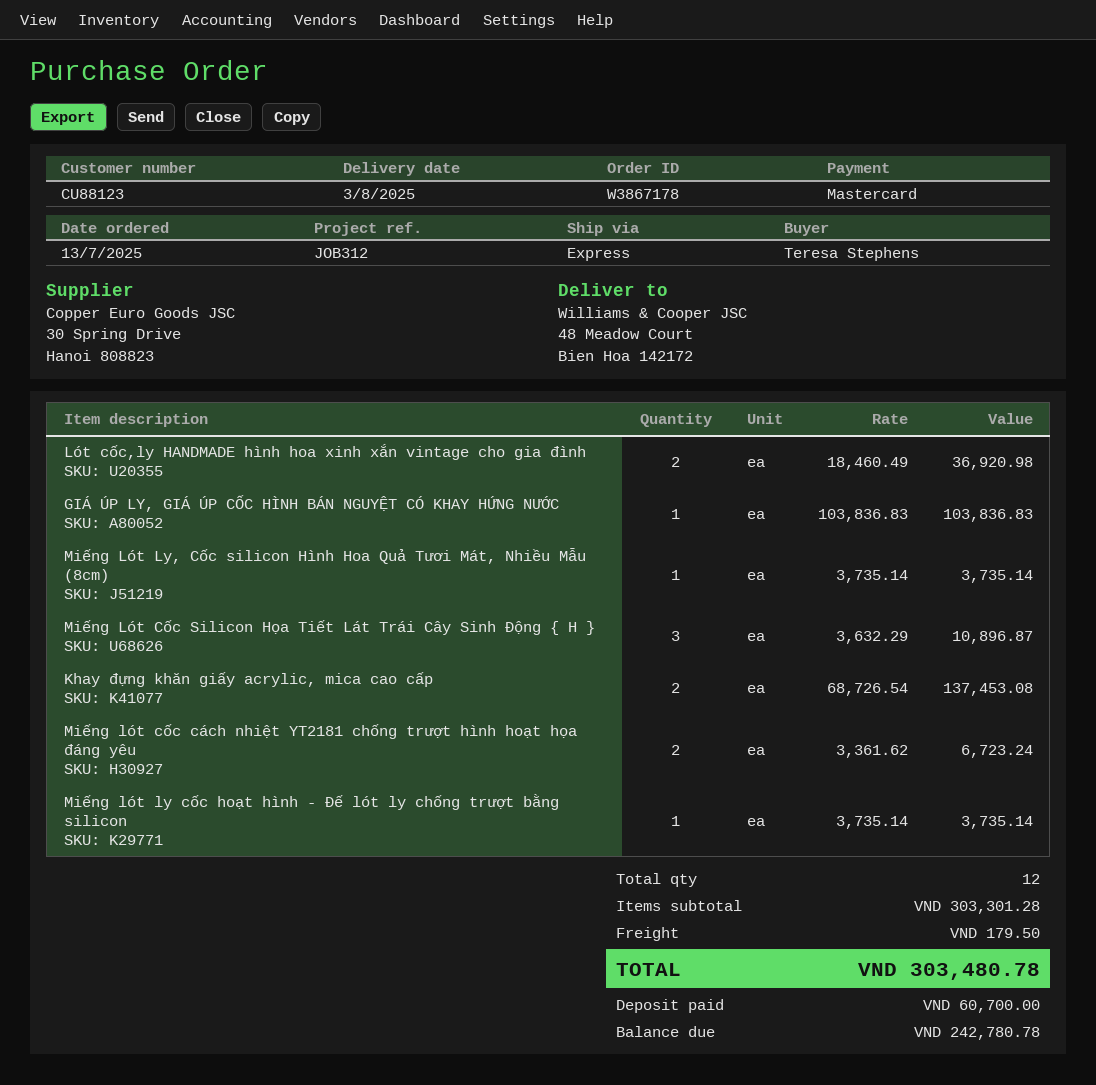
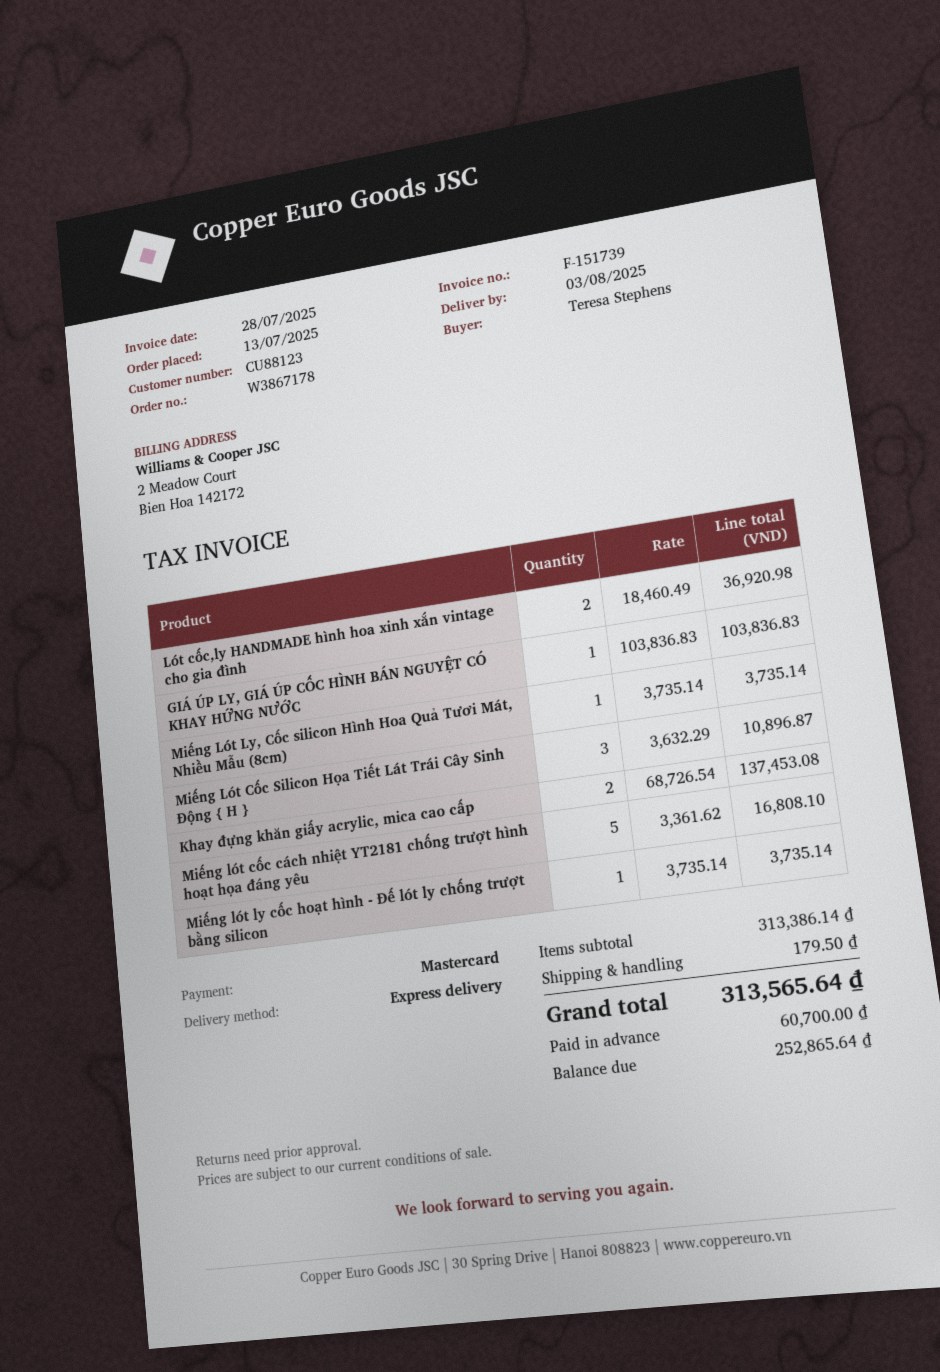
Miếng lót cốc cách nhiệt YT2181 chống trượt hình hoạt họa đáng yêu: 2 x 3361.62 = 6723.24 -> 5 x 3361.62 = 16808.10
subtotal: 303301.28 -> 313386.14
total: 303480.78 -> 313565.64
balance: 242780.78 -> 252865.64

